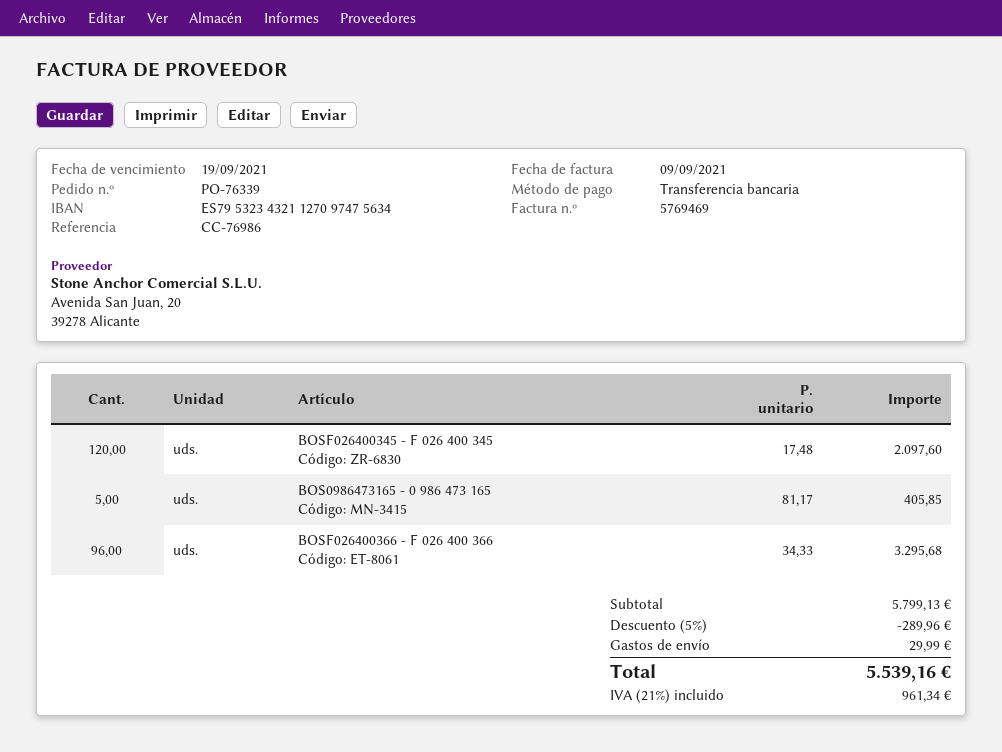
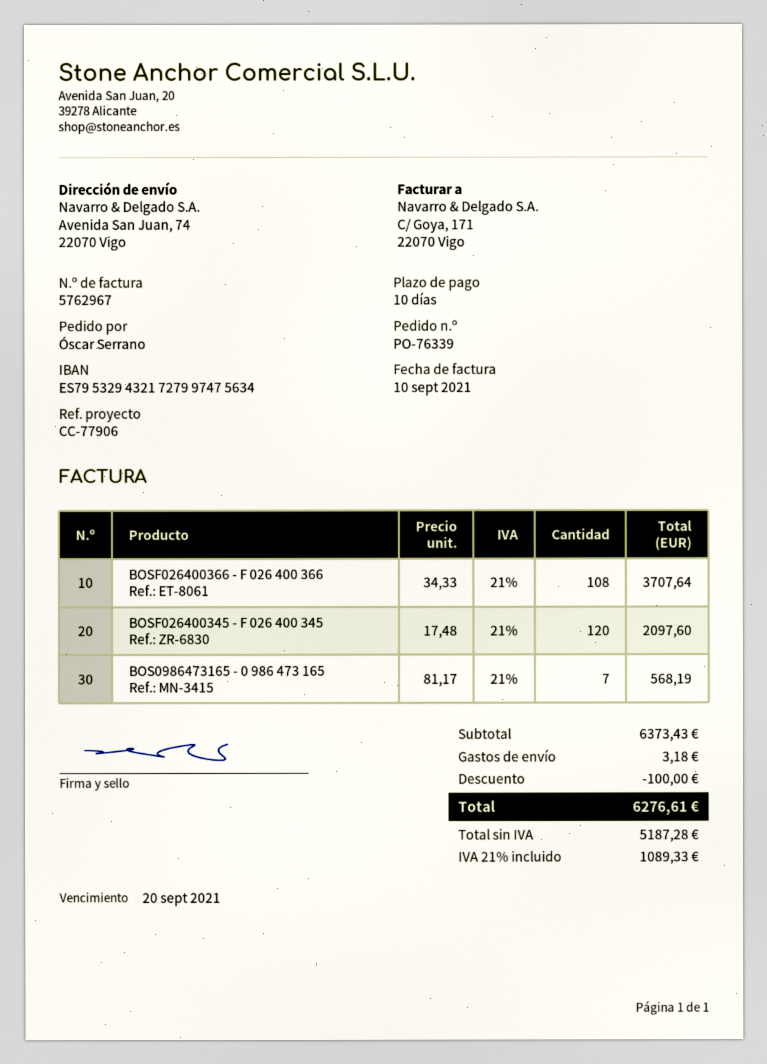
invoice number: 5769469 -> 5762967
invoice date: 2021-09-09 -> 2021-09-10
due date: 2021-09-19 -> 2021-09-20
reference: CC-76986 -> CC-77906
bank account: ES7953234321127097475634 -> ES7953294321727997475634
BOS0986473165 - 0 986 473 165: 5 x 81.17 = 405.85 -> 7 x 81.17 = 568.19
BOSF026400366 - F 026 400 366: 96 x 34.33 = 3295.68 -> 108 x 34.33 = 3707.64
subtotal: 5799.13 -> 6373.43
discount: 289.96 -> 100.00
shipping: 29.99 -> 3.18
tax: 21% = 961.34 -> 21% = 1089.33
total: 5539.16 -> 6276.61

